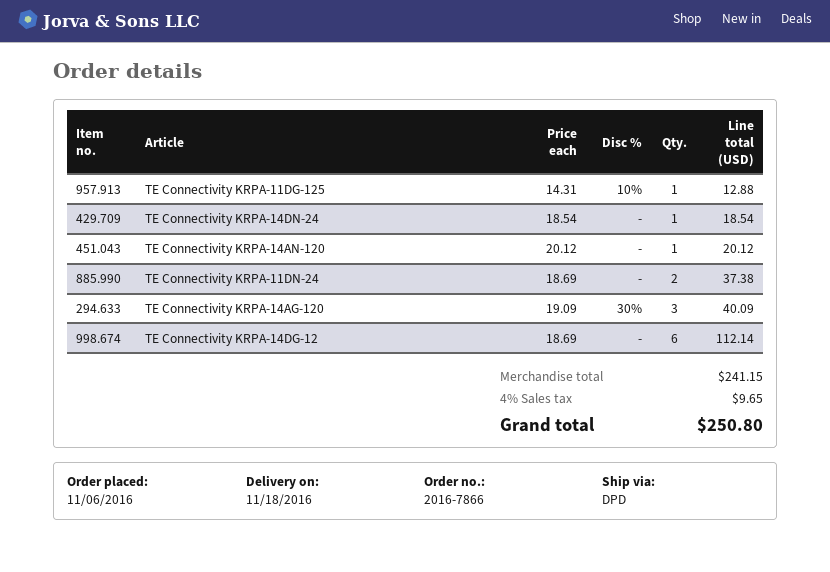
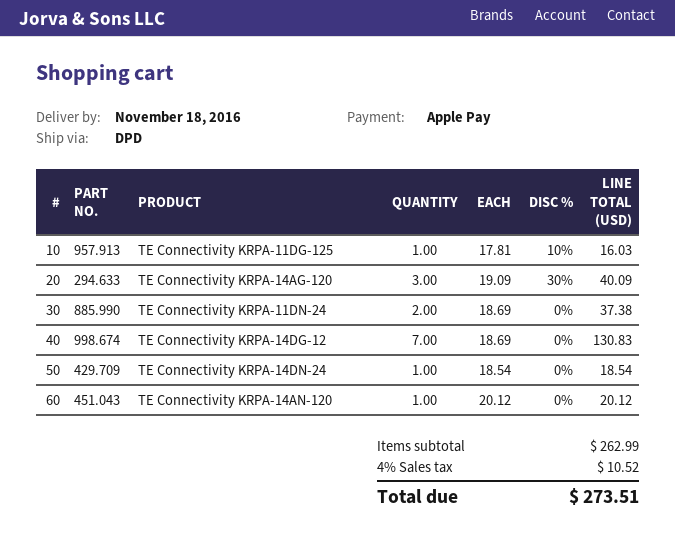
TE Connectivity KRPA-11DG-125: 1 x 14.31 - 10% = 12.88 -> 1 x 17.81 - 10% = 16.03
TE Connectivity KRPA-14DG-12: 6 x 18.69 = 112.14 -> 7 x 18.69 = 130.83
subtotal: 241.15 -> 262.99
tax: 4% = 9.65 -> 4% = 10.52
total: 250.80 -> 273.51

